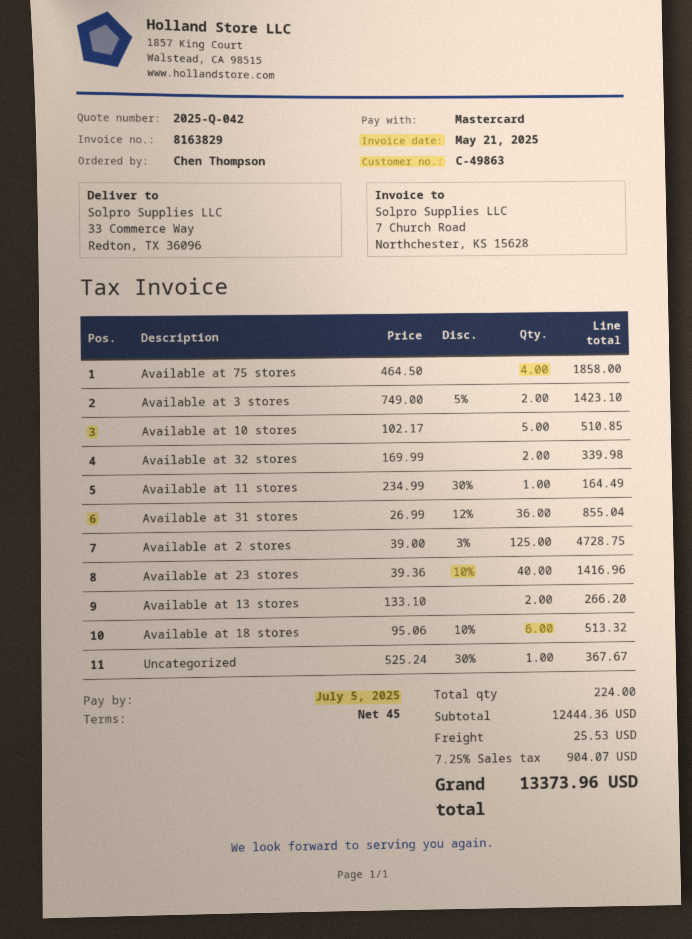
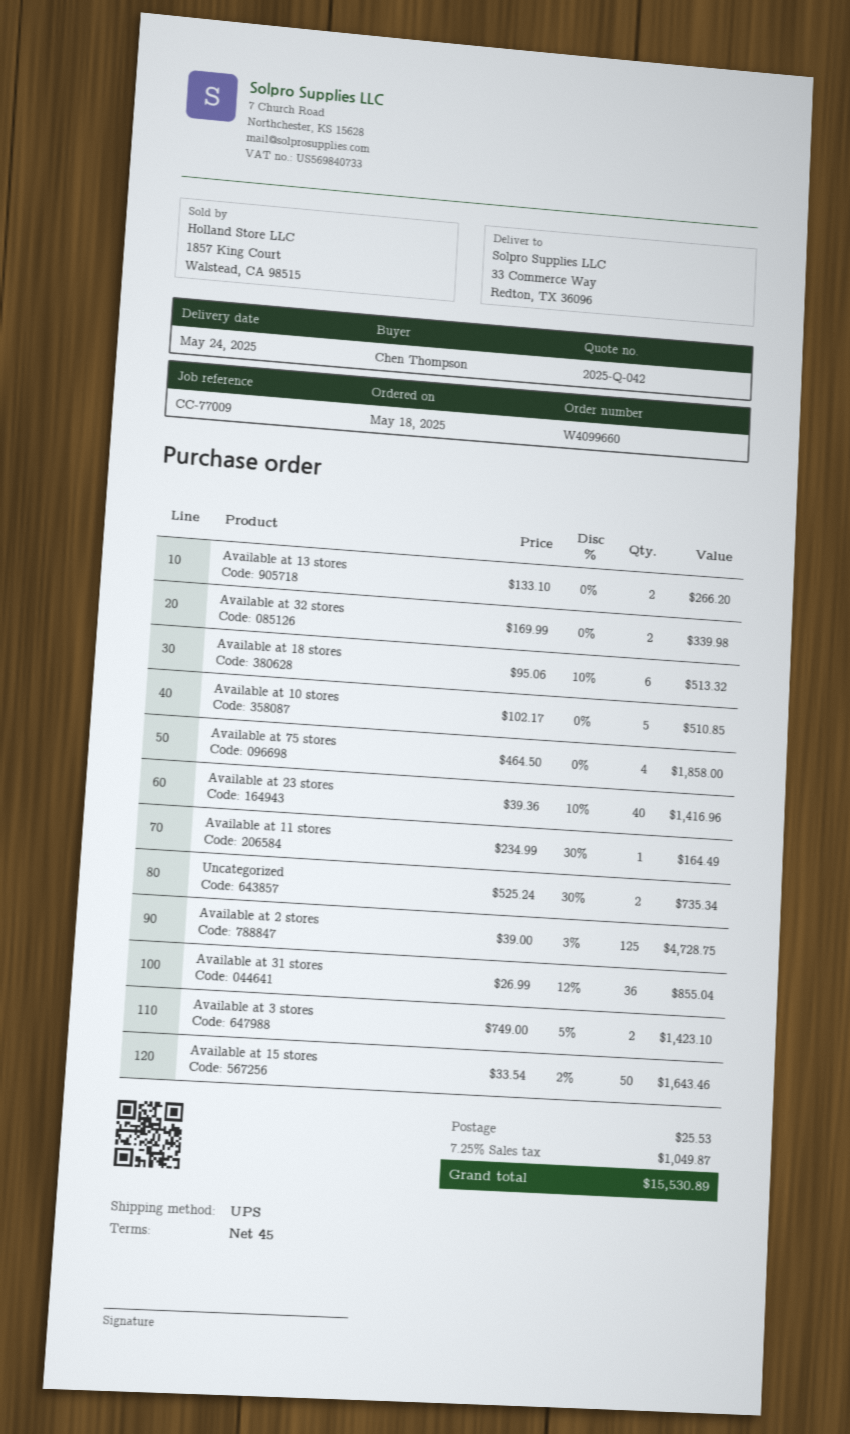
Uncategorized: 1 x 525.24 - 30% = 367.67 -> 2 x 525.24 - 30% = 735.34
Available at 15 stores: none -> 50 x 33.54 - 2% = 1643.46
tax: 7.25% = 904.07 -> 7.25% = 1049.87
total: 13373.96 -> 15530.89

